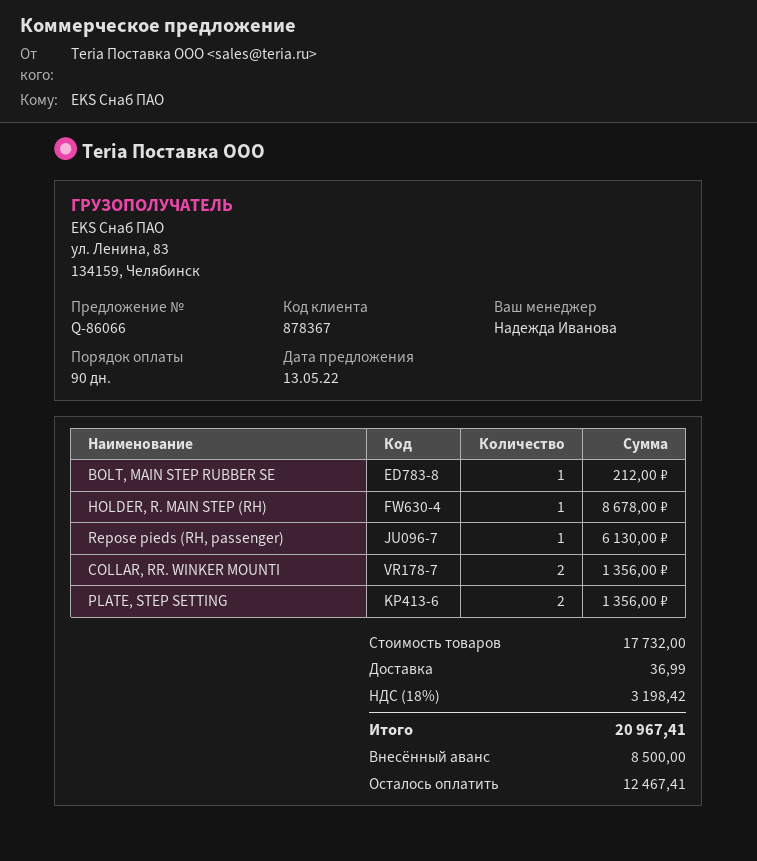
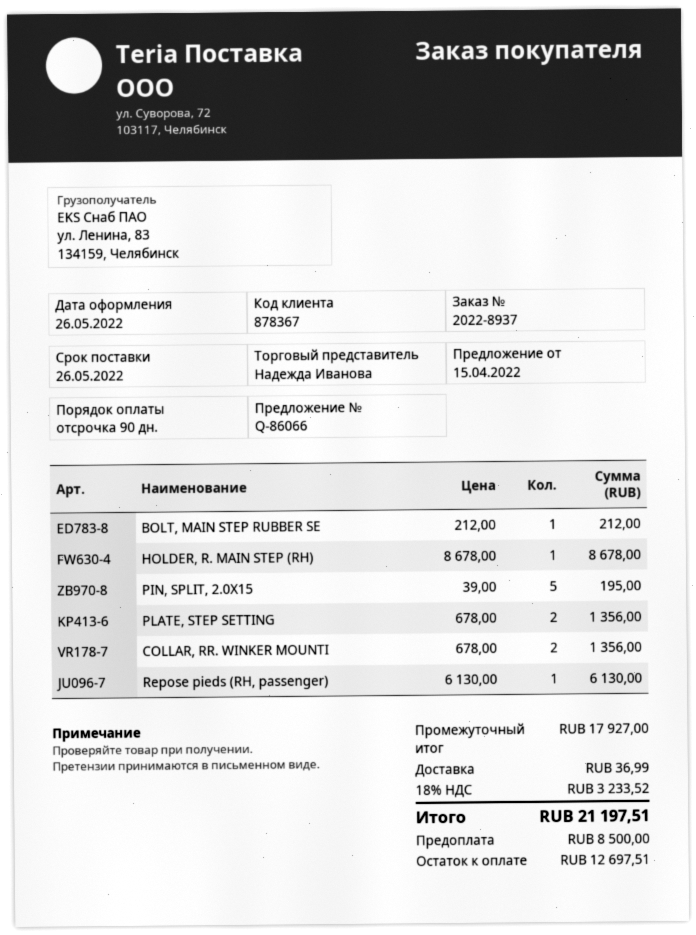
quote date: 2022-05-13 -> 2022-04-15
PIN, SPLIT, 2.0X15: none -> 5 for 195.00
subtotal: 17732.00 -> 17927.00
tax: 18% = 3198.42 -> 18% = 3233.52
total: 20967.41 -> 21197.51
balance: 12467.41 -> 12697.51

